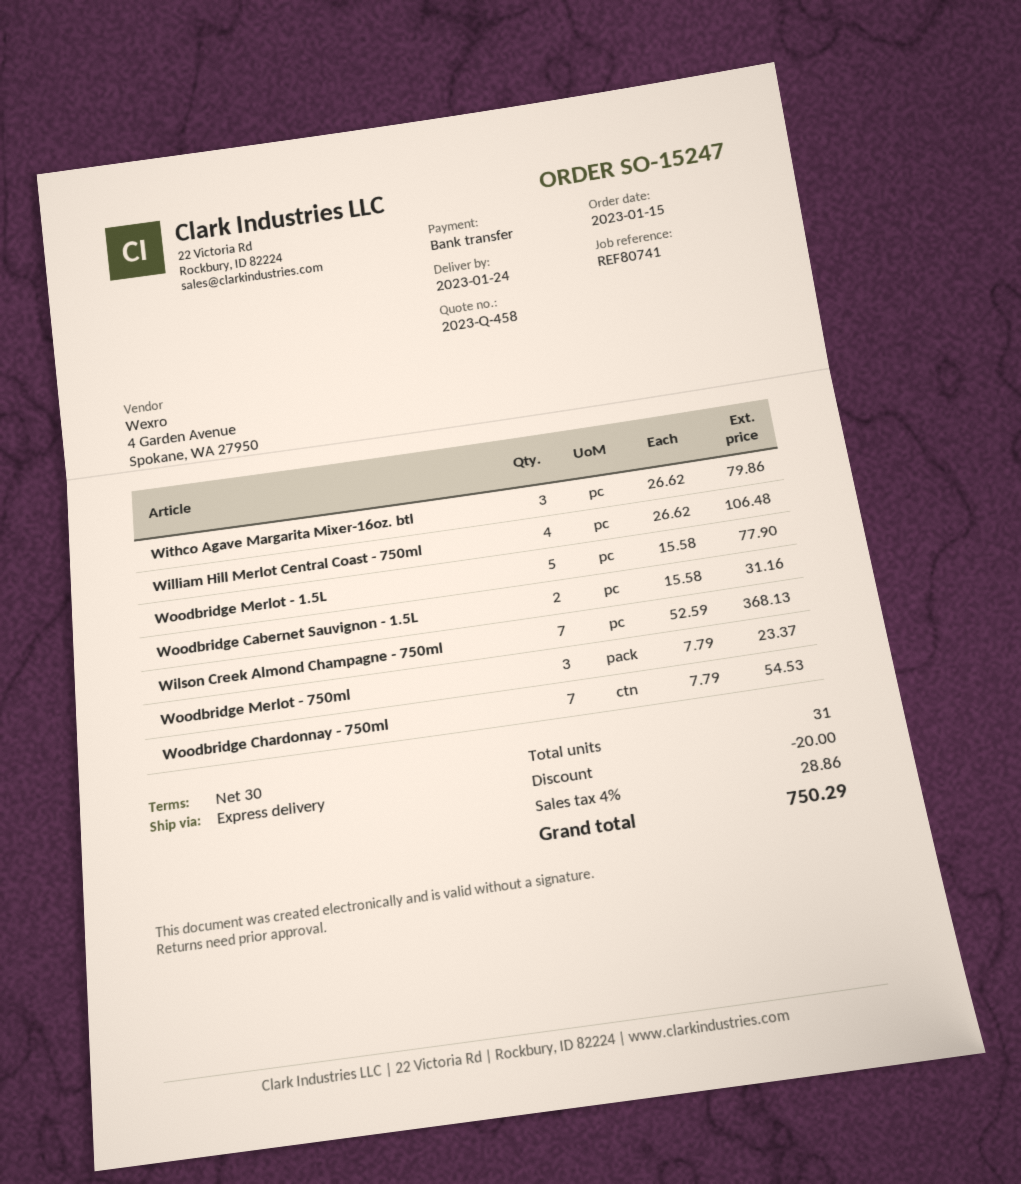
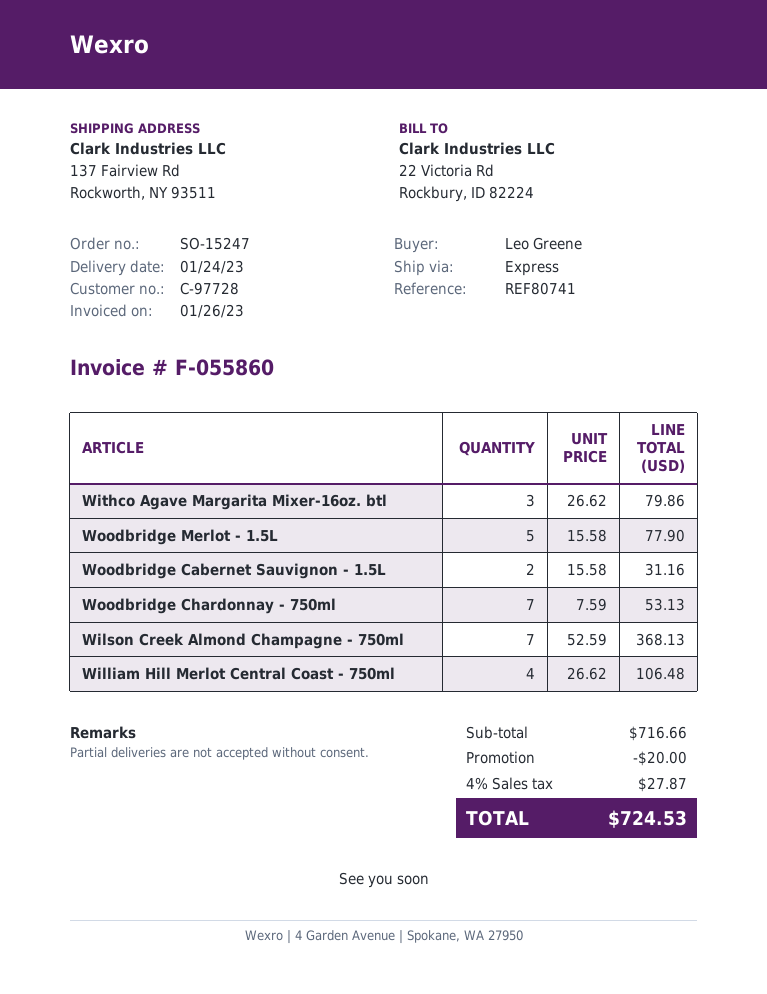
Woodbridge Merlot - 750ml: 3 x 7.79 = 23.37 -> none
Woodbridge Chardonnay - 750ml: 7 x 7.79 = 54.53 -> 7 x 7.59 = 53.13
tax: 4% = 28.86 -> 4% = 27.87
total: 750.29 -> 724.53

